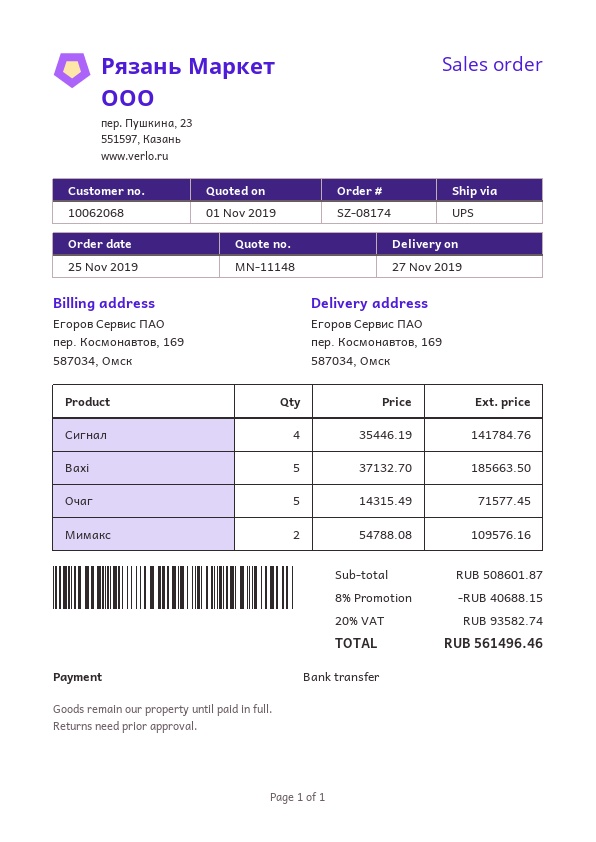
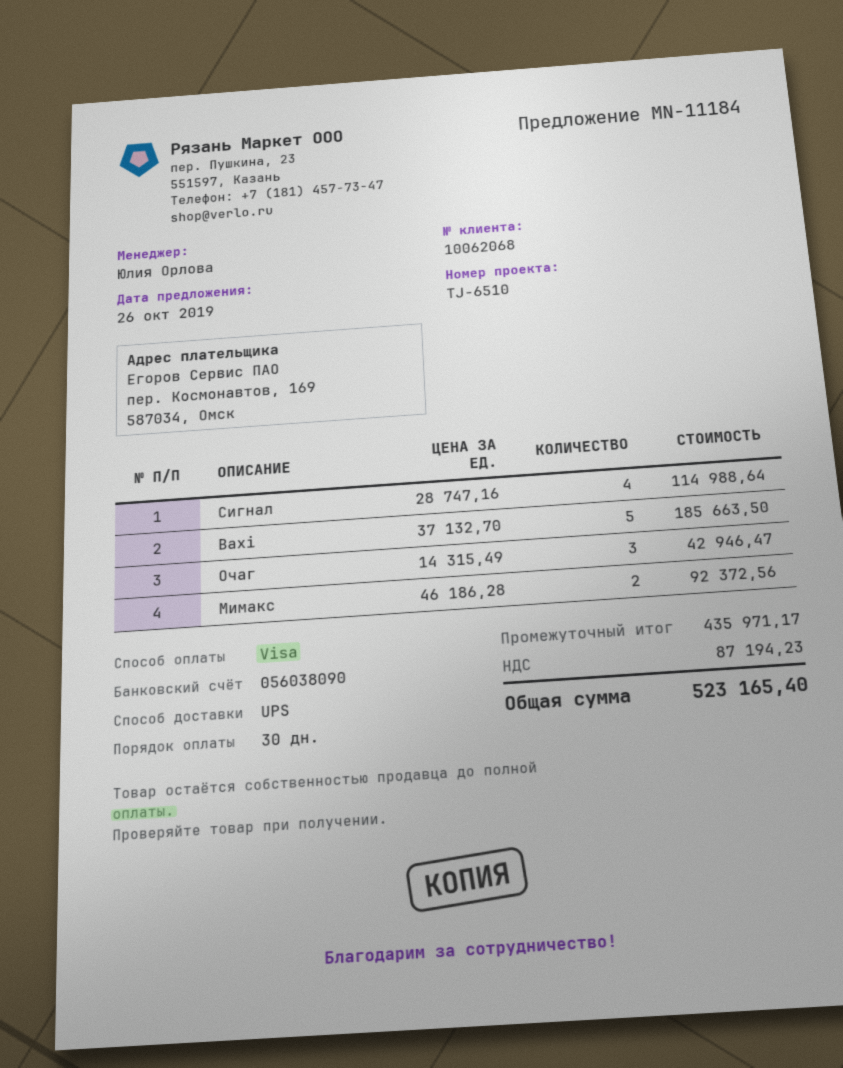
quote number: MN-11148 -> MN-11184
quote date: 2019-11-01 -> 2019-10-26
payment method: bank transfer -> Visa
Сигнал: 4 x 35446.19 = 141784.76 -> 4 x 28747.16 = 114988.64
Очаг: 5 x 14315.49 = 71577.45 -> 3 x 14315.49 = 42946.47
Мимакс: 2 x 54788.08 = 109576.16 -> 2 x 46186.28 = 92372.56
subtotal: 508601.87 -> 435971.17
discount: 8% = 40688.15 -> none
tax: 93582.74 -> 87194.23
total: 561496.46 -> 523165.40

